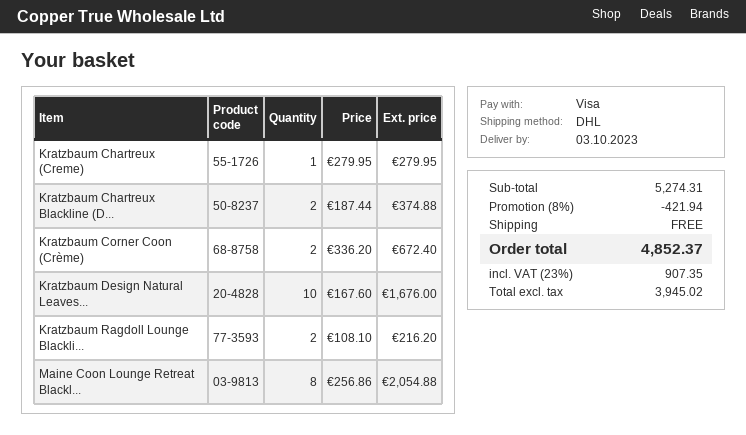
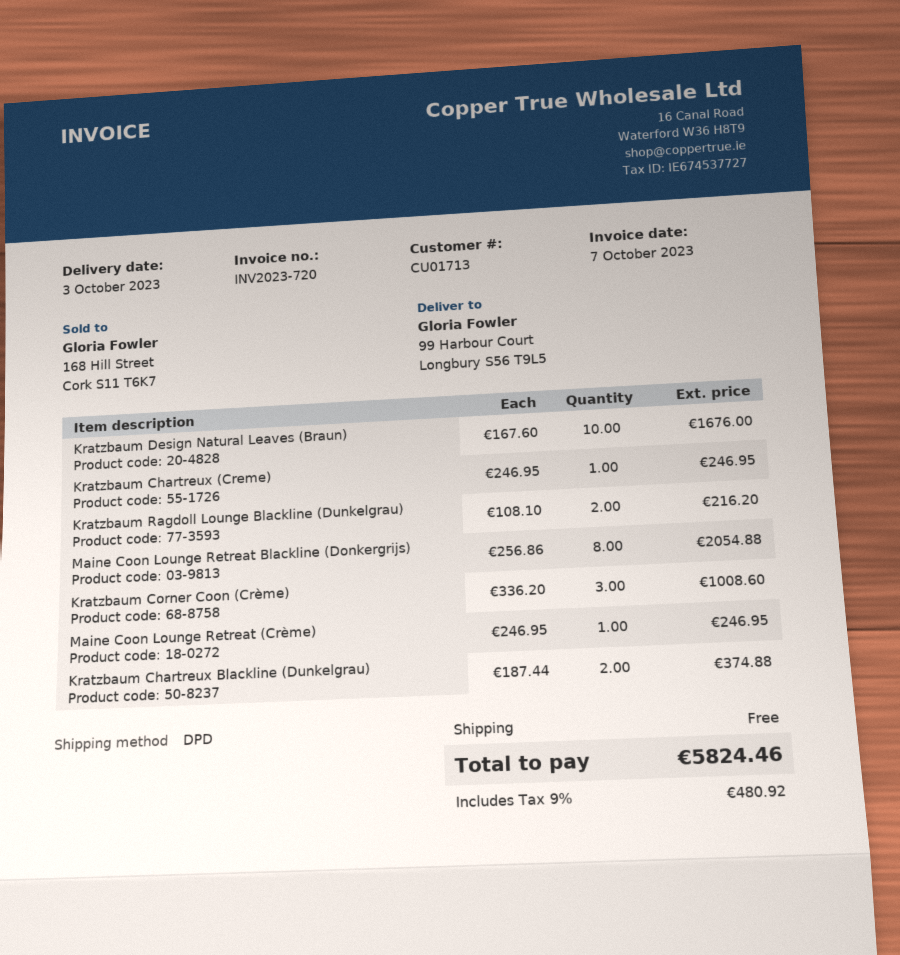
shipping method: DHL -> DPD
Kratzbaum Chartreux (Creme): 1 x 279.95 = 279.95 -> 1 x 246.95 = 246.95
Kratzbaum Corner Coon (Crème): 2 x 336.20 = 672.40 -> 3 x 336.20 = 1008.60
Maine Coon Lounge Retreat (Crème): none -> 1 x 246.95 = 246.95
discount: 8% = 421.94 -> none
tax: 23% = 907.35 -> 9% = 480.92
total: 4852.37 -> 5824.46

